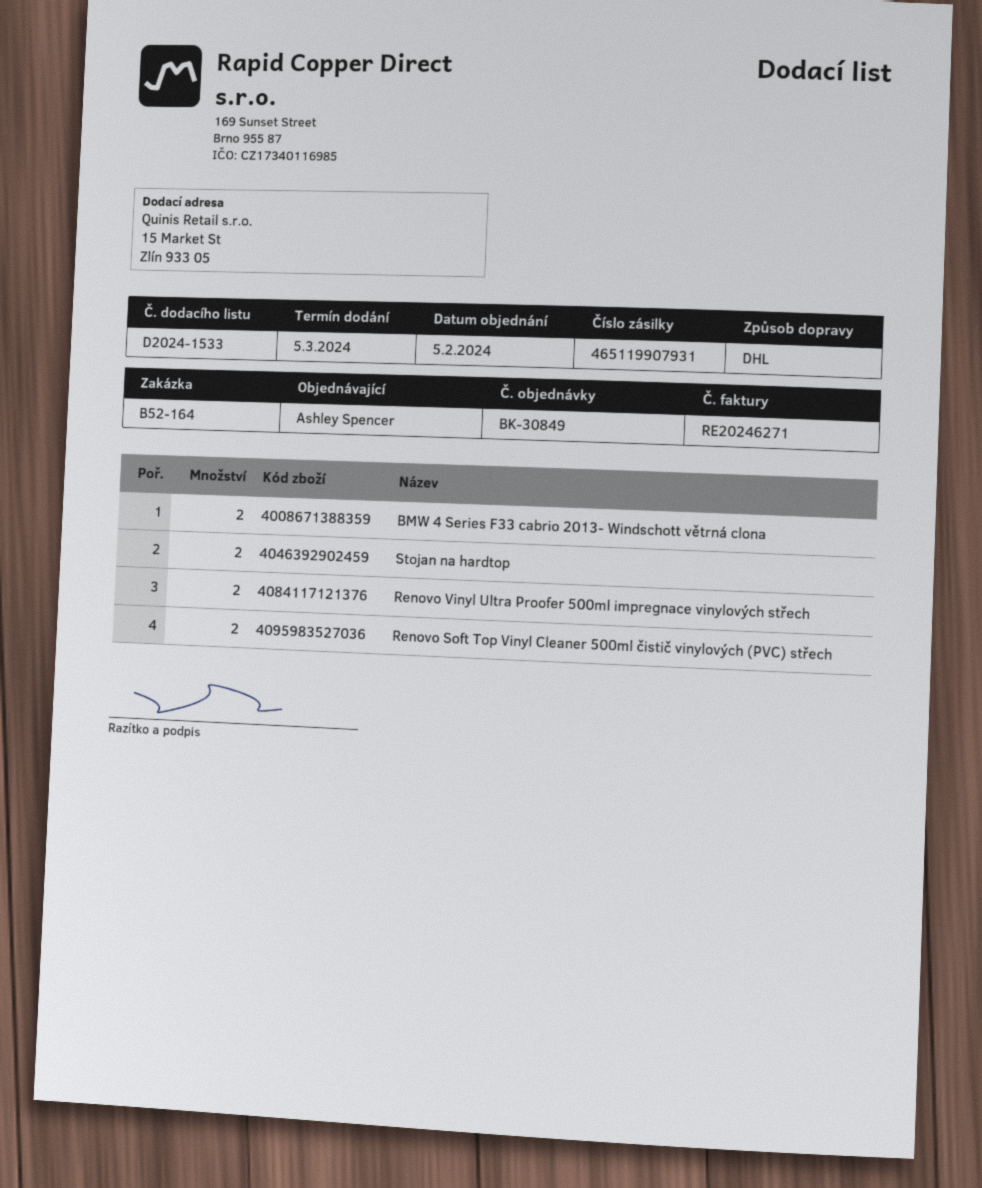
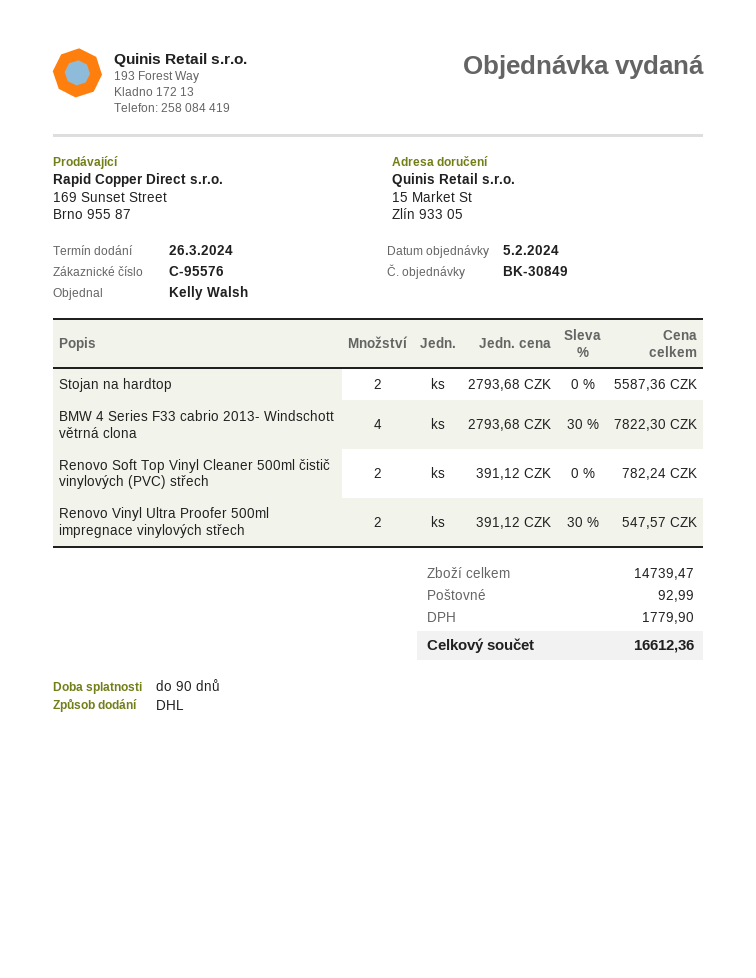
delivery date: 2024-03-05 -> 2024-03-26
ordered by: Ashley Spencer -> Kelly Walsh
BMW 4 Series F33 cabrio 2013- Windschott větrná clona: 2 -> 4

